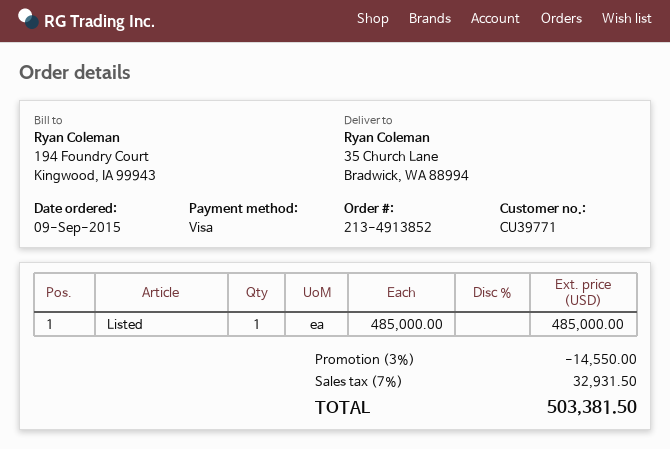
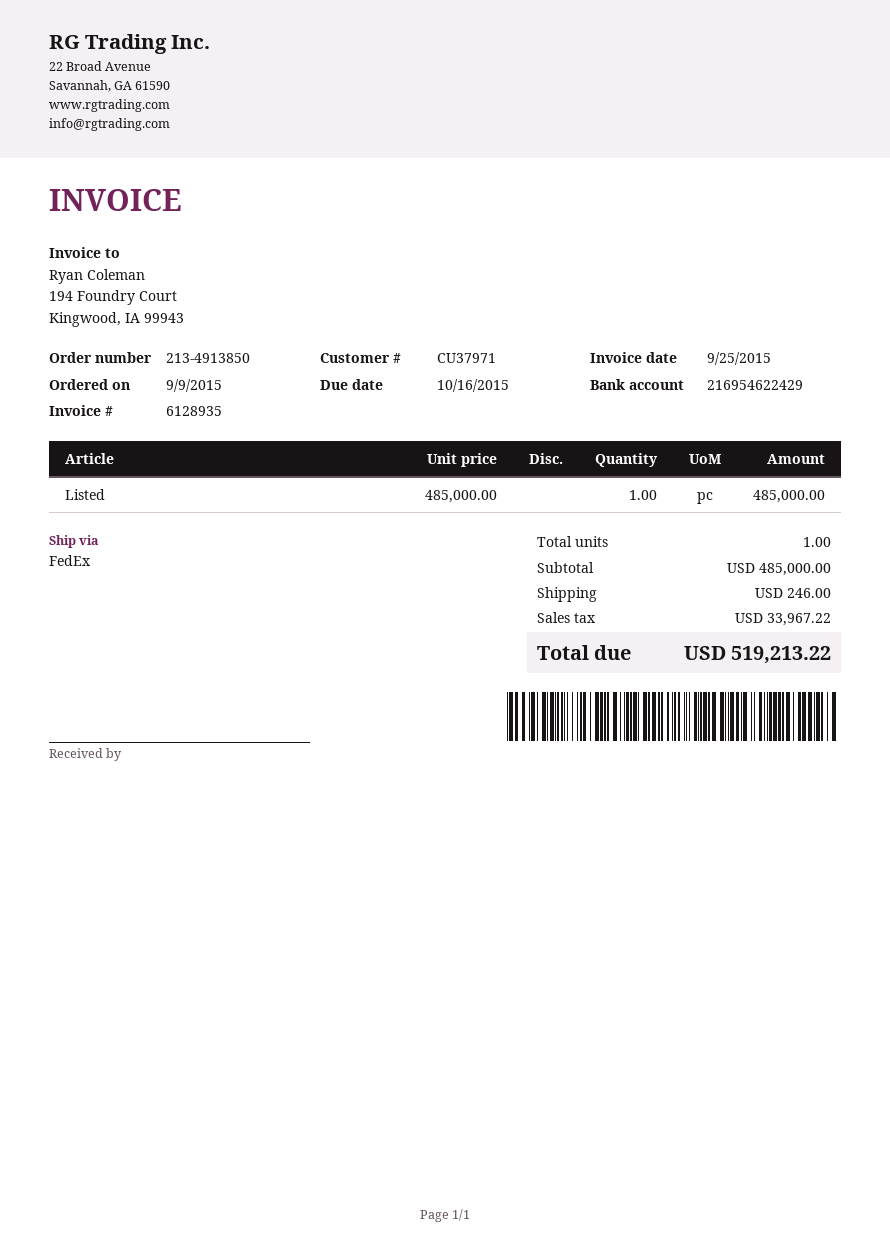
order number: 213-4913852 -> 213-4913850
customer number: CU39771 -> CU37971
discount: 3% = 14550.00 -> none
shipping: none -> 246.00
tax: 32931.50 -> 33967.22
total: 503381.50 -> 519213.22

